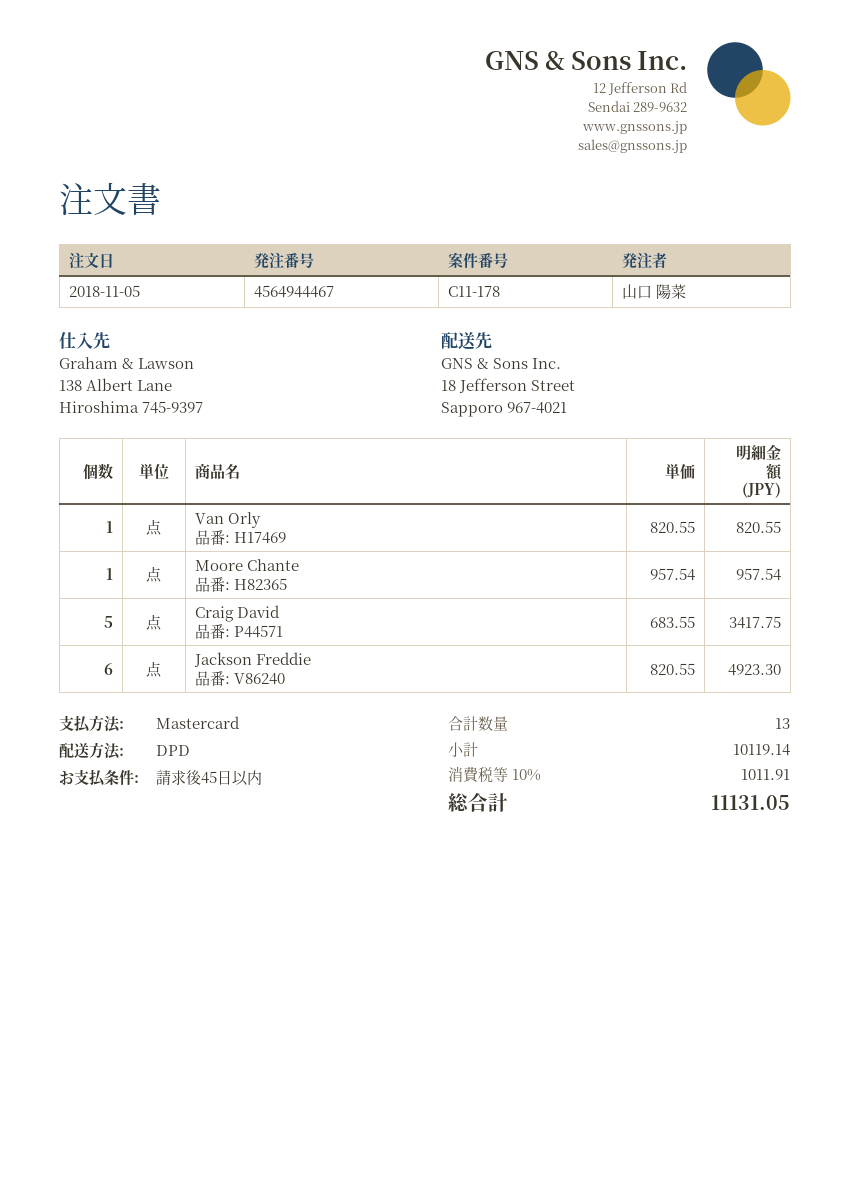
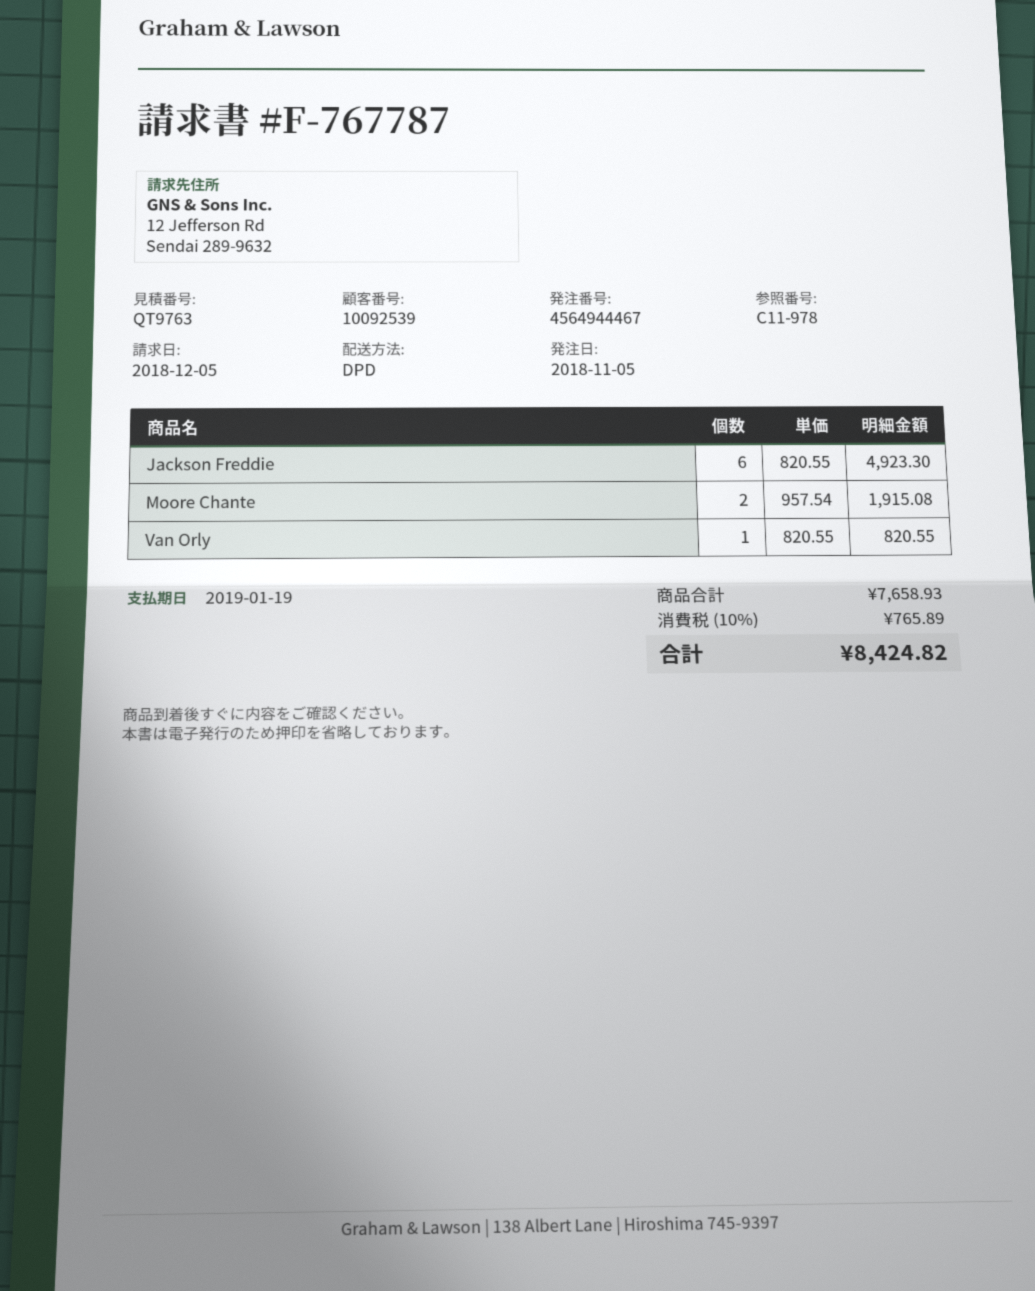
reference: C11-178 -> C11-978
Moore Chante: 1 x 957.54 = 957.54 -> 2 x 957.54 = 1915.08
Craig David: 5 x 683.55 = 3417.75 -> none
subtotal: 10119.14 -> 7658.93
tax: 10% = 1011.91 -> 10% = 765.89
total: 11131.05 -> 8424.82

